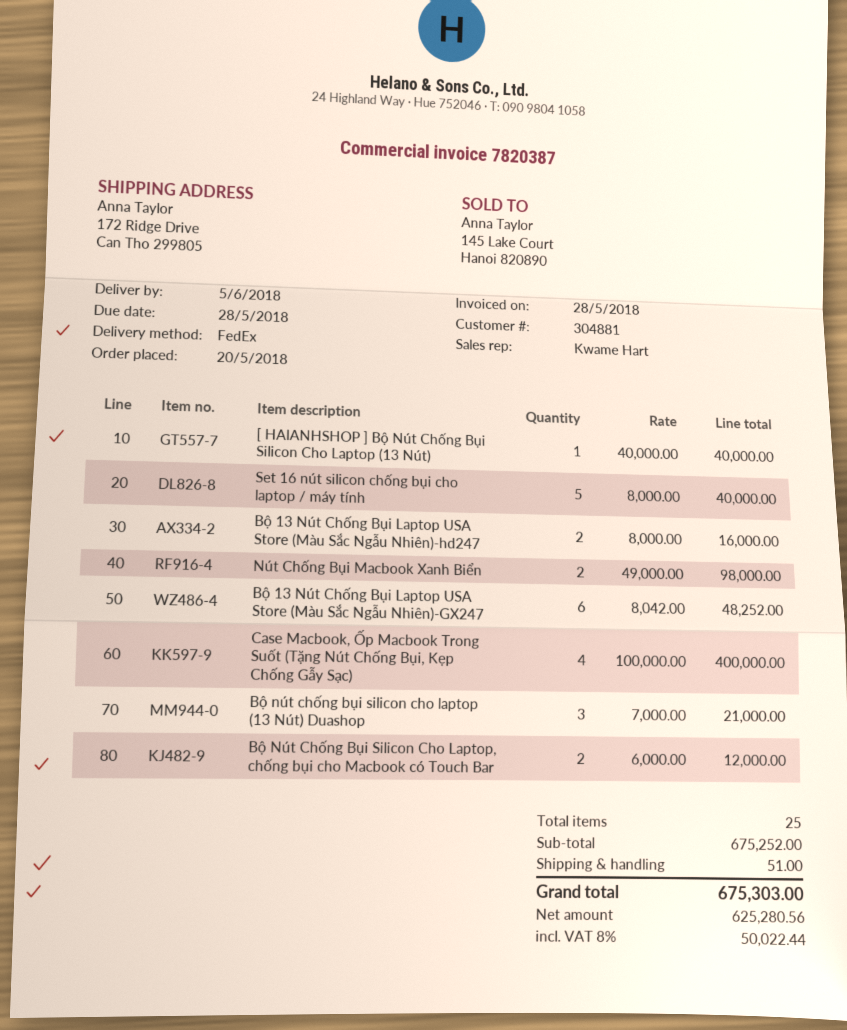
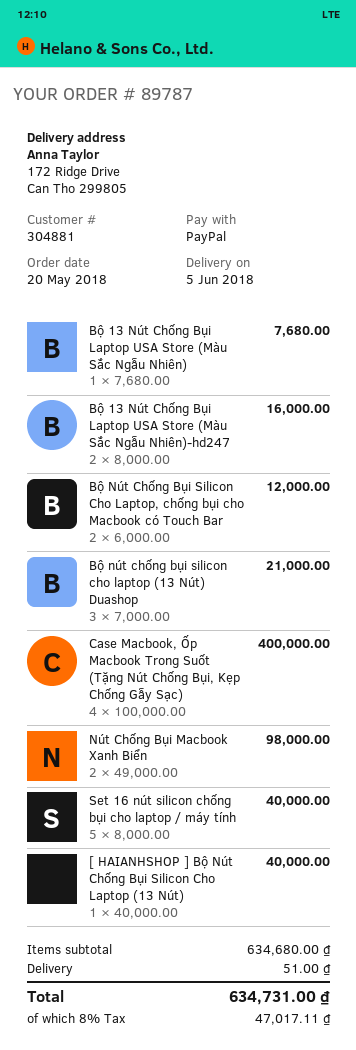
Bộ 13 Nút Chống Bụi Laptop USA Store (Màu Sắc Ngẫu Nhiên)-GX247: 6 x 8042.00 = 48252.00 -> none
Bộ 13 Nút Chống Bụi Laptop USA Store (Màu Sắc Ngẫu Nhiên): none -> 1 x 7680.00 = 7680.00
subtotal: 675252.00 -> 634680.00
tax: 8% = 50022.44 -> 8% = 47017.11
total: 675303.00 -> 634731.00

